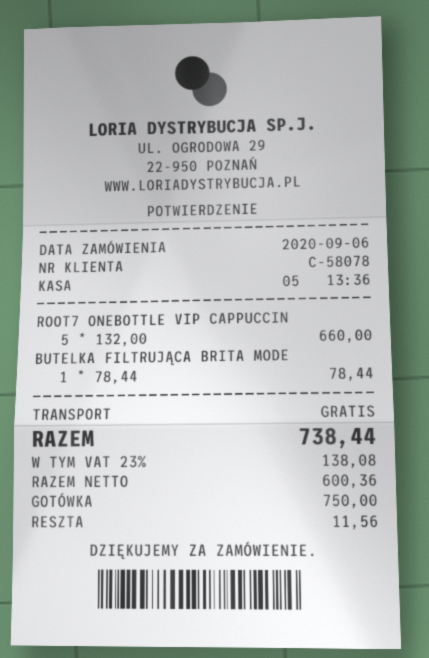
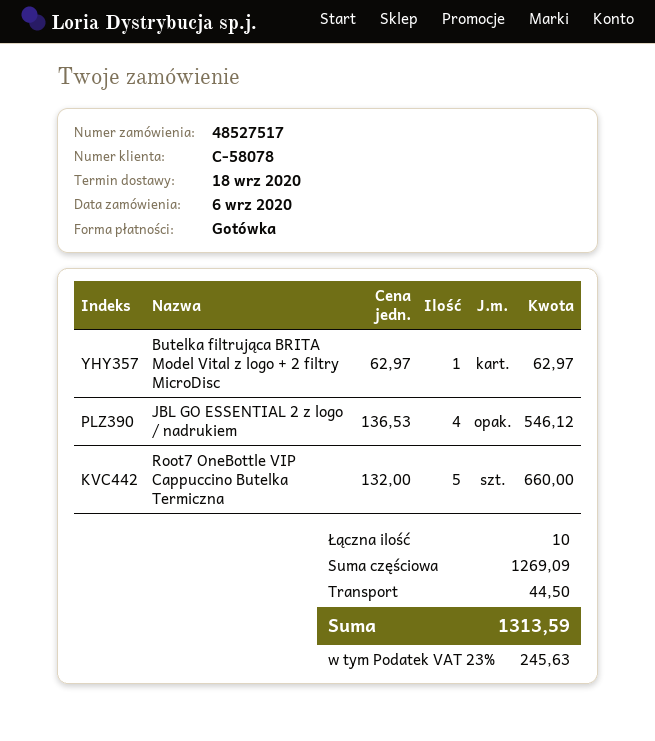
BUTELKA FILTRUJĄCA BRITA MODE: 1 x 78.44 = 78.44 -> 1 x 62.97 = 62.97
JBL GO ESSENTIAL 2 z logo / nadrukiem: none -> 4 x 136.53 = 546.12
shipping: 0.00 -> 44.50
tax: 23% = 138.08 -> 23% = 245.63
total: 738.44 -> 1313.59

